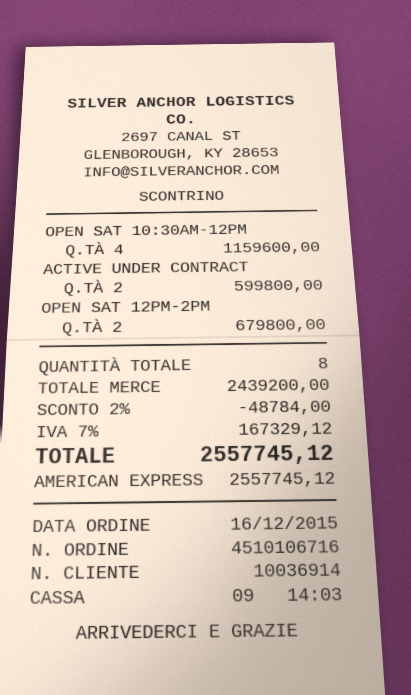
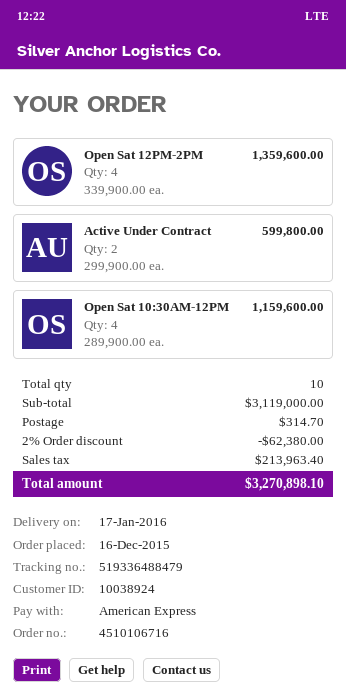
customer number: 10036914 -> 10038924
OPEN SAT 12PM-2PM: 2 for 679800.00 -> 4 for 1359600.00
total quantity: 8 -> 10
subtotal: 2439200.00 -> 3119000.00
discount: 2% = 48784.00 -> 2% = 62380.00
shipping: none -> 314.70
tax: 167329.12 -> 213963.40
total: 2557745.12 -> 3270898.10

